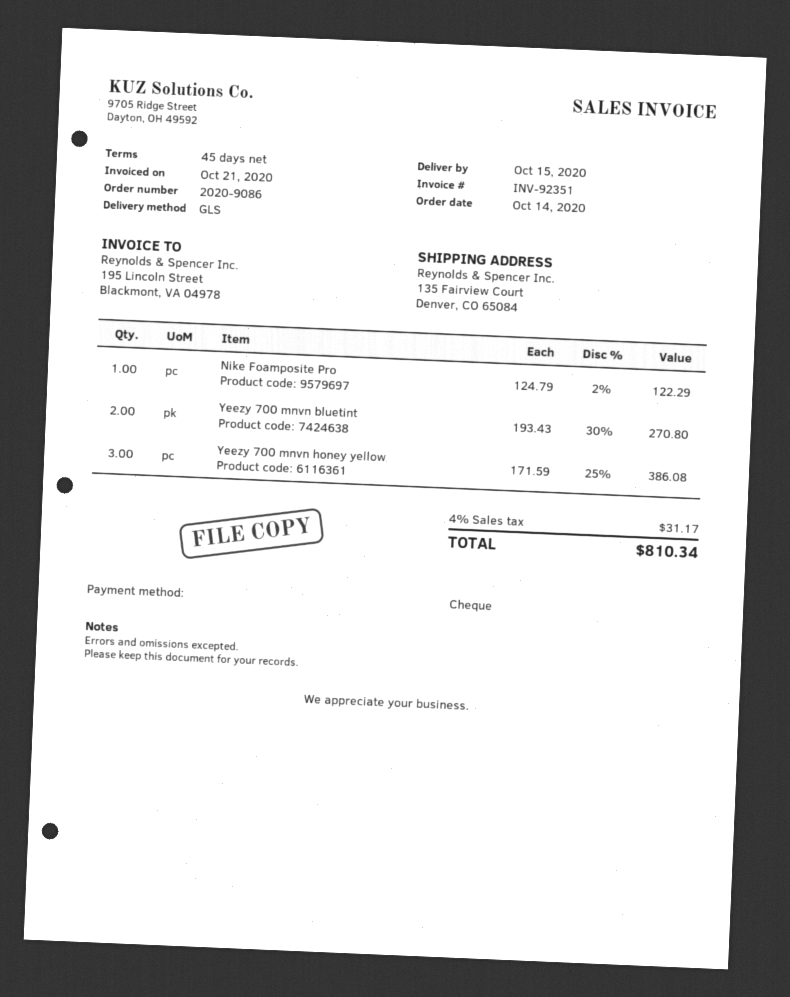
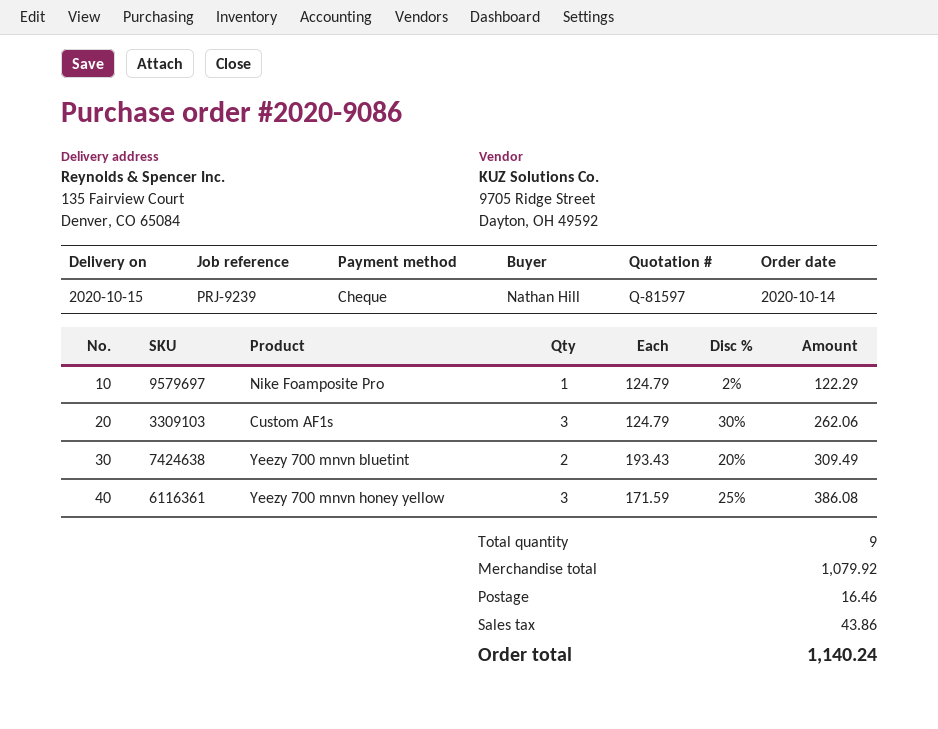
Yeezy 700 mnvn bluetint: 2 x 193.43 - 30% = 270.80 -> 2 x 193.43 - 20% = 309.49
Custom AF1s: none -> 3 x 124.79 - 30% = 262.06
shipping: none -> 16.46
tax: 31.17 -> 43.86
total: 810.34 -> 1140.24

